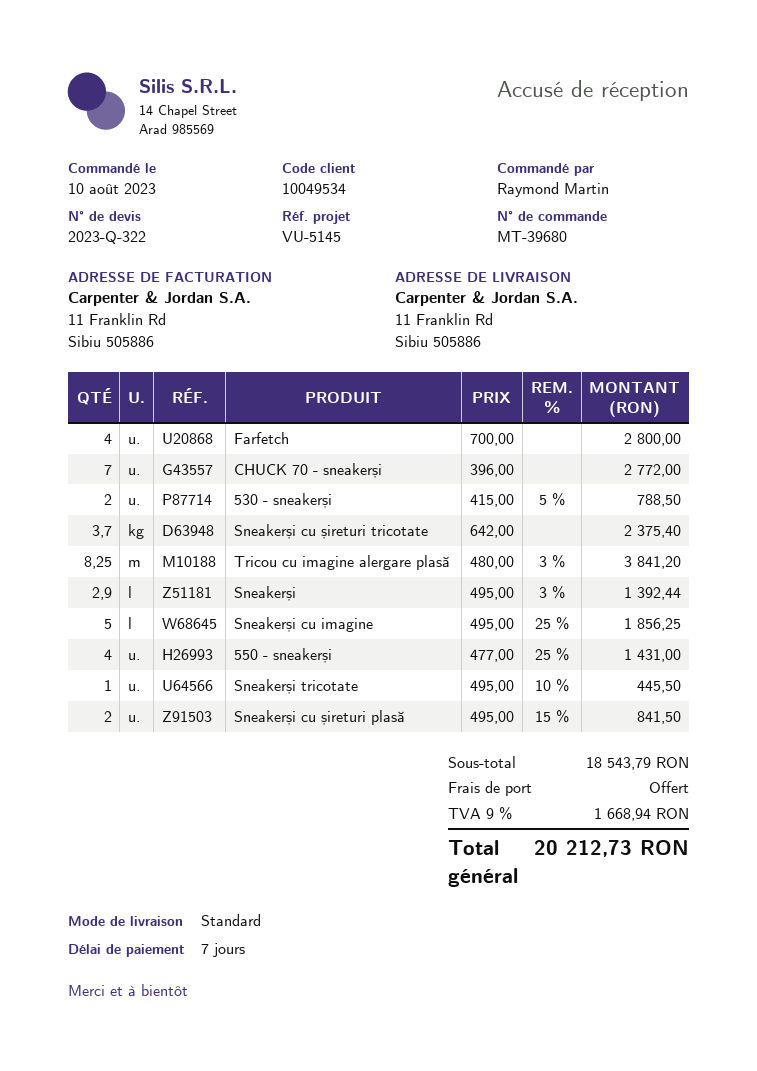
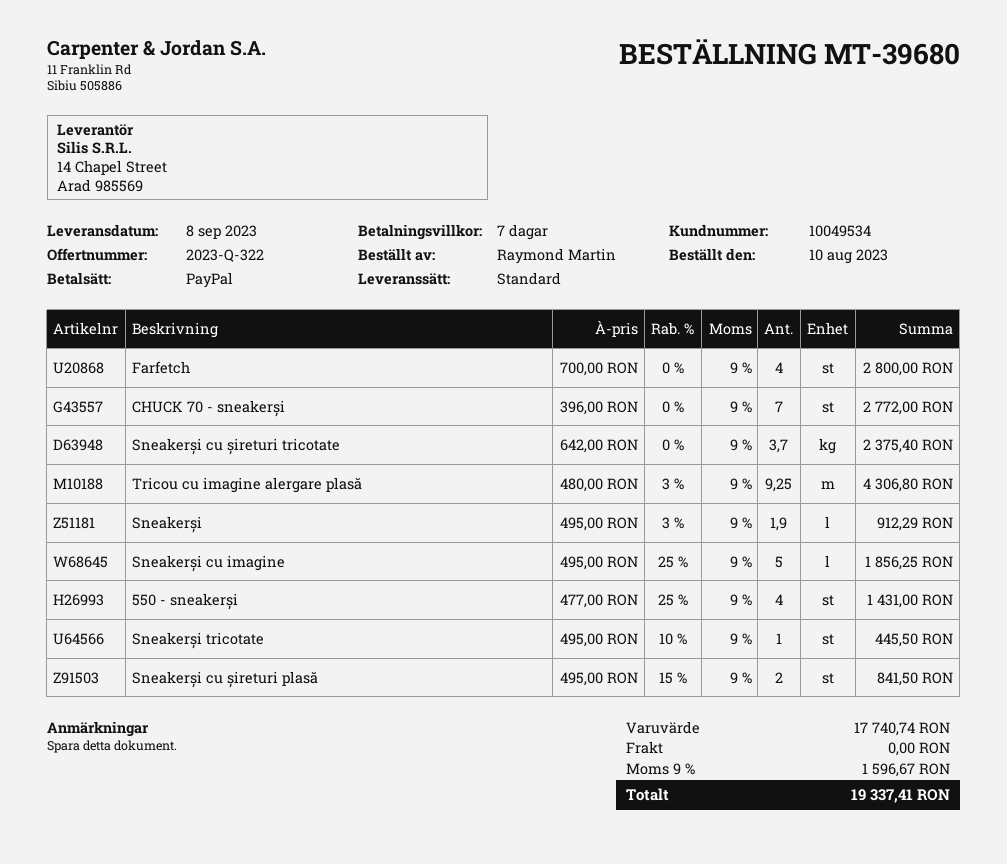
530 - sneakerși: 2 x 415.00 - 5% = 788.50 -> none
Tricou cu imagine alergare plasă: 8.25 x 480.00 - 3% = 3841.20 -> 9.25 x 480.00 - 3% = 4306.80
Sneakerși: 2.9 x 495.00 - 3% = 1392.44 -> 1.9 x 495.00 - 3% = 912.29
subtotal: 18543.79 -> 17740.74
tax: 9% = 1668.94 -> 9% = 1596.67
total: 20212.73 -> 19337.41

